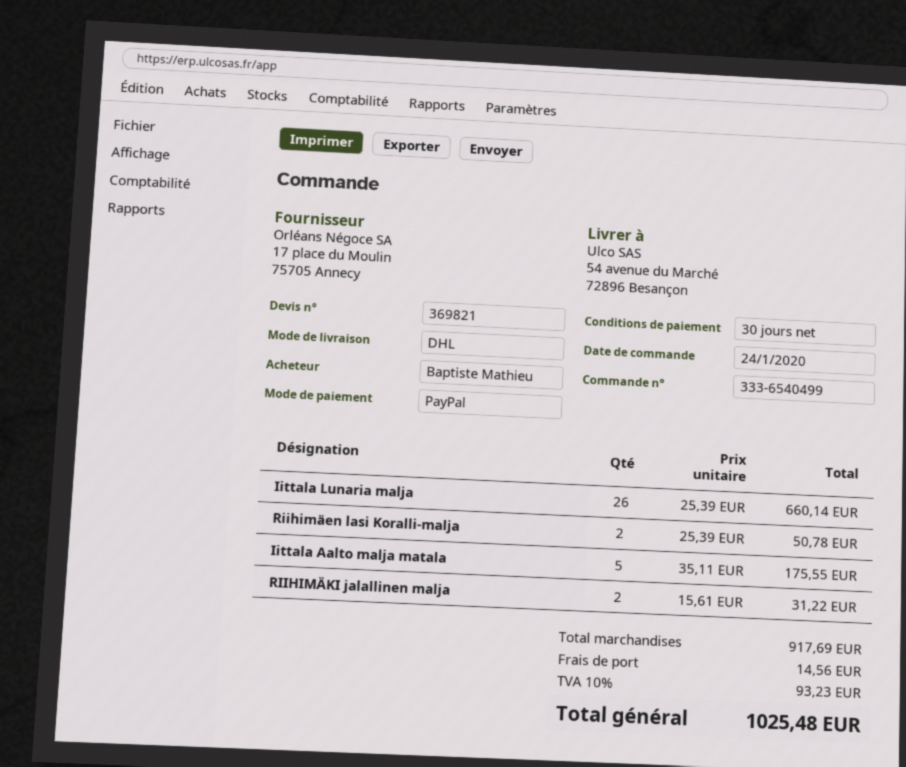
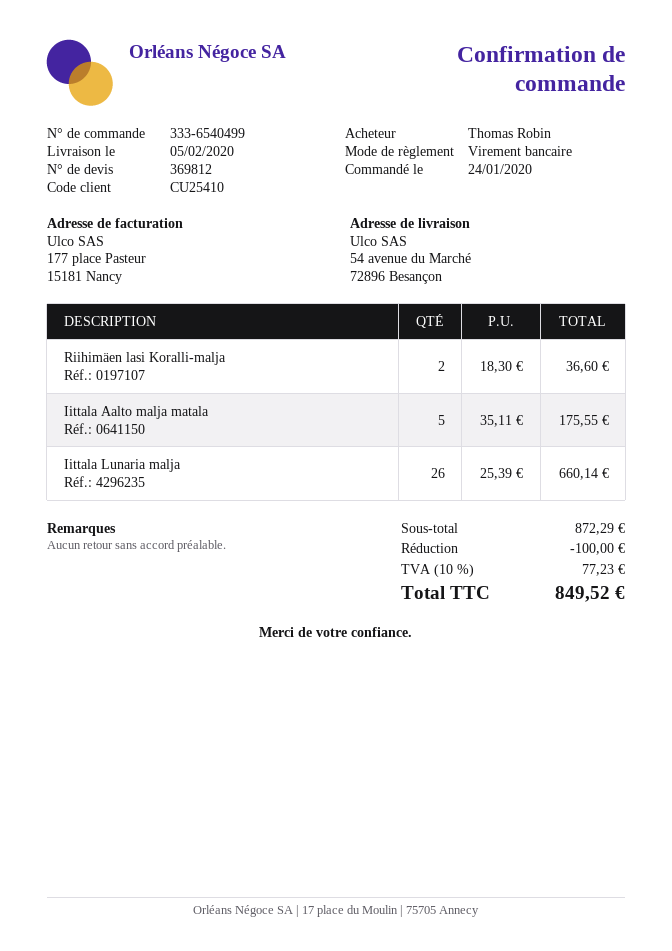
quote number: 369821 -> 369812
ordered by: Baptiste Mathieu -> Thomas Robin
payment method: PayPal -> bank transfer
Riihimäen lasi Koralli-malja: 2 x 25.39 = 50.78 -> 2 x 18.30 = 36.60
RIIHIMÄKI jalallinen malja: 2 x 15.61 = 31.22 -> none
subtotal: 917.69 -> 872.29
discount: none -> 100.00
shipping: 14.56 -> none
tax: 10% = 93.23 -> 10% = 77.23
total: 1025.48 -> 849.52

